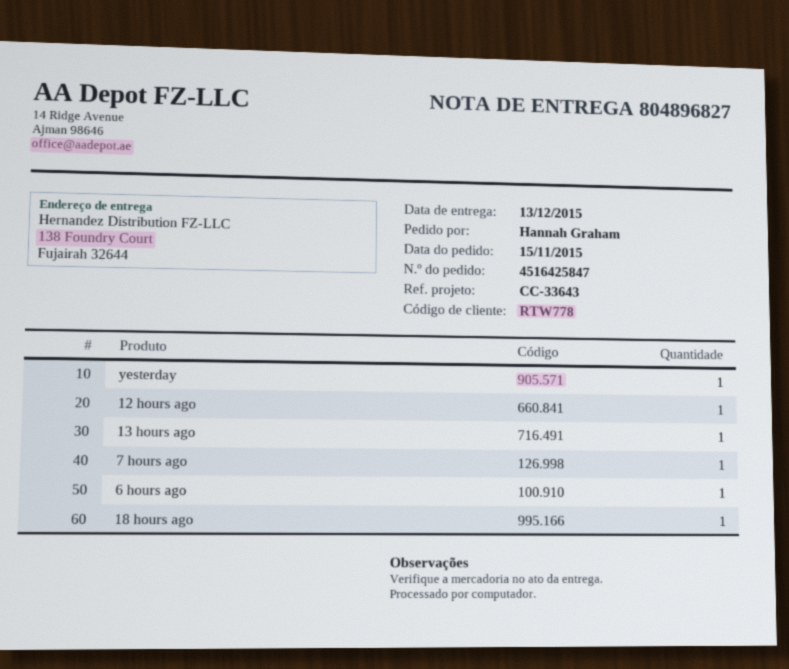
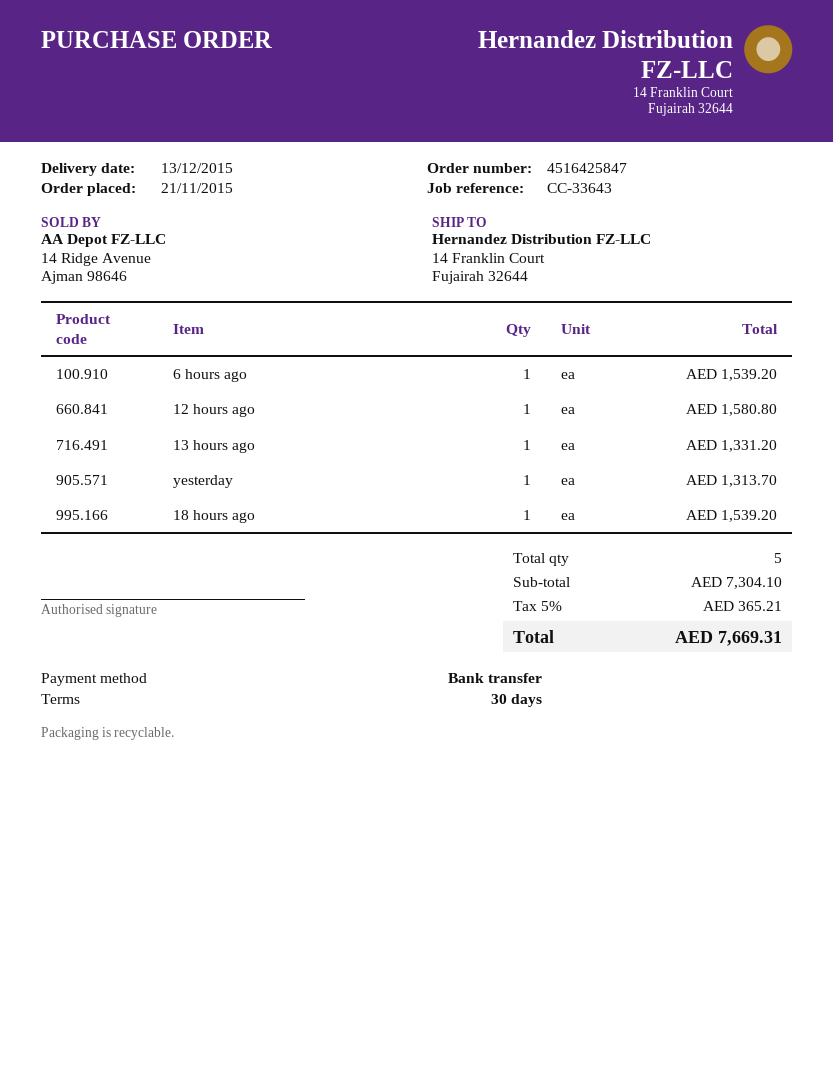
order date: 2015-11-15 -> 2015-11-21
ship to: 138 Foundry Court, Fujairah 32644 -> 14 Franklin Court, Fujairah 32644
7 hours ago: 1 -> none

